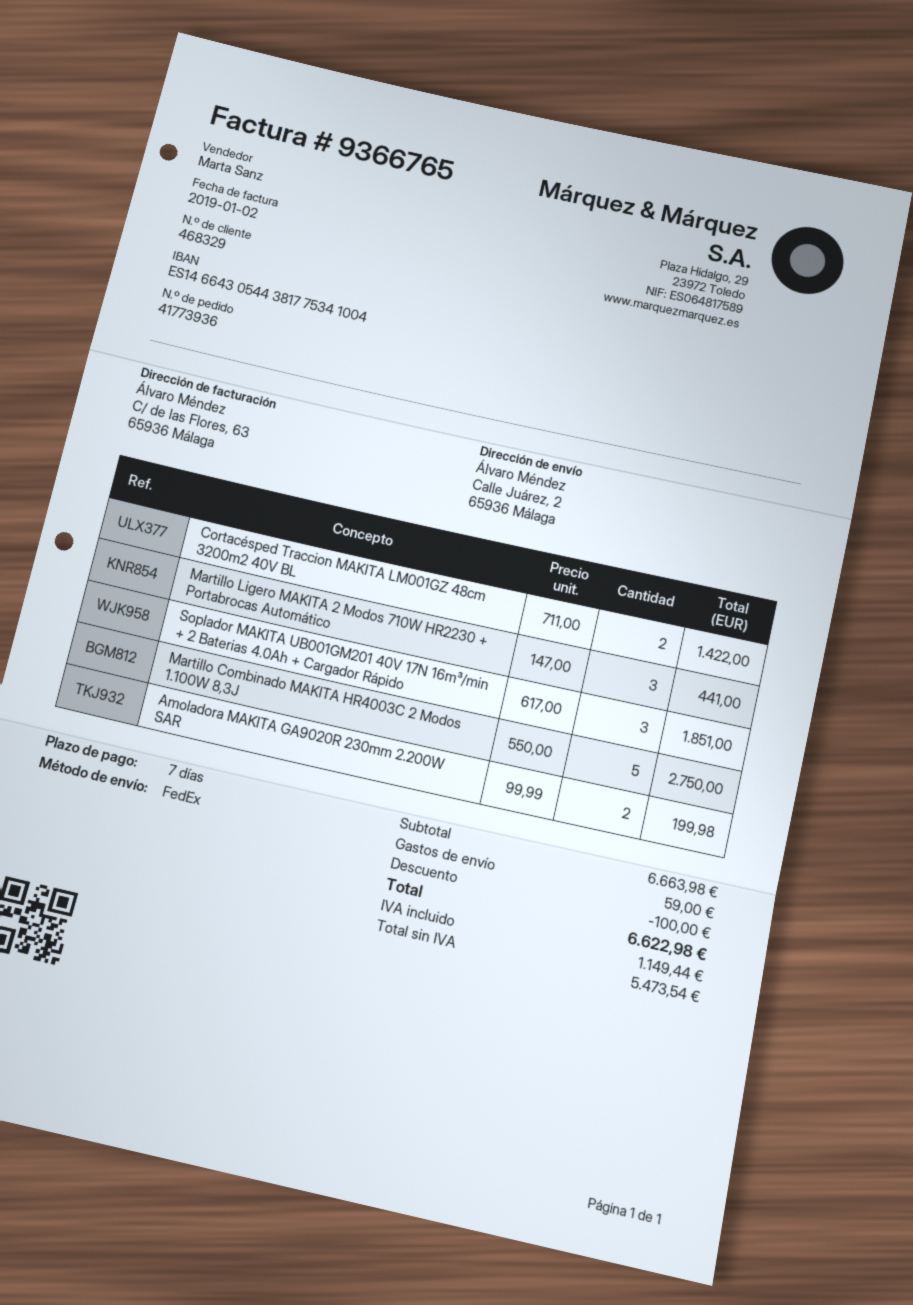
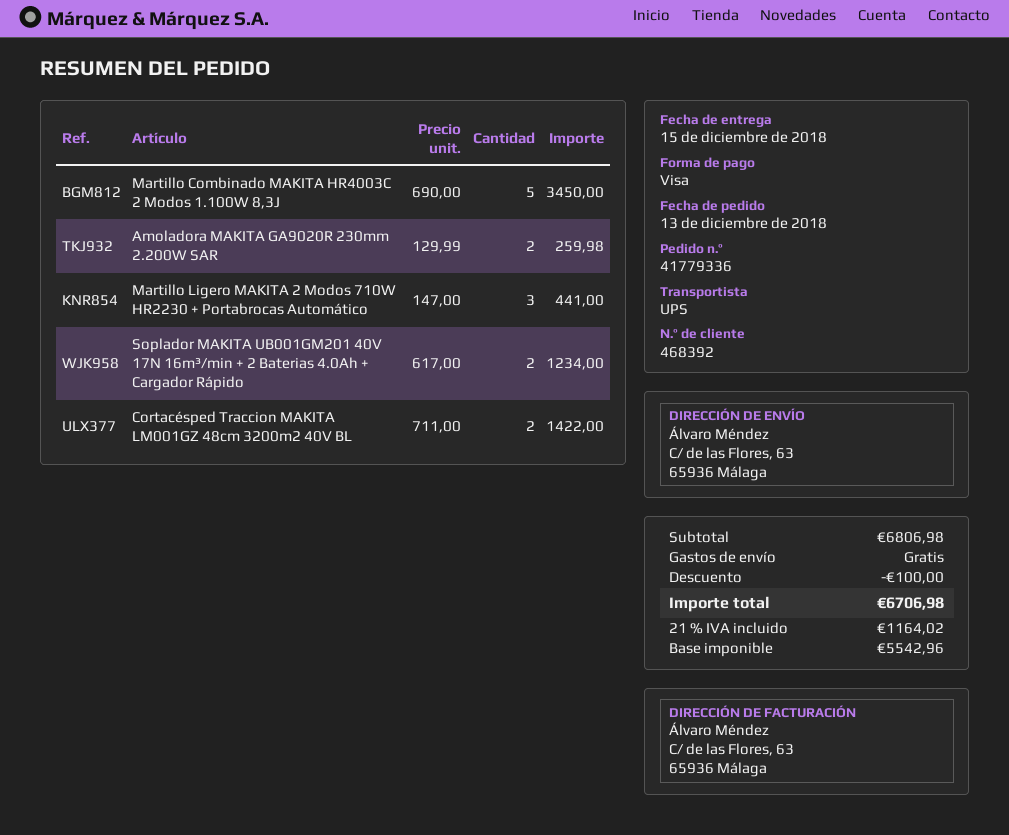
order number: 41773936 -> 41779336
customer number: 468329 -> 468392
shipping method: FedEx -> UPS
ship to: Calle Juárez, 2, 65936 Málaga -> C/ de las Flores, 63, 65936 Málaga
Soplador MAKITA UB001GM201 40V 17N 16m³/min + 2 Baterias 4.0Ah + Cargador Rápido: 3 x 617.00 = 1851.00 -> 2 x 617.00 = 1234.00
Martillo Combinado MAKITA HR4003C 2 Modos 1.100W 8,3J: 5 x 550.00 = 2750.00 -> 5 x 690.00 = 3450.00
Amoladora MAKITA GA9020R 230mm 2.200W SAR: 2 x 99.99 = 199.98 -> 2 x 129.99 = 259.98
subtotal: 6663.98 -> 6806.98
shipping: 59.00 -> 0.00
net: 5473.54 -> 5542.96
tax: 1149.44 -> 1164.02
total: 6622.98 -> 6706.98

